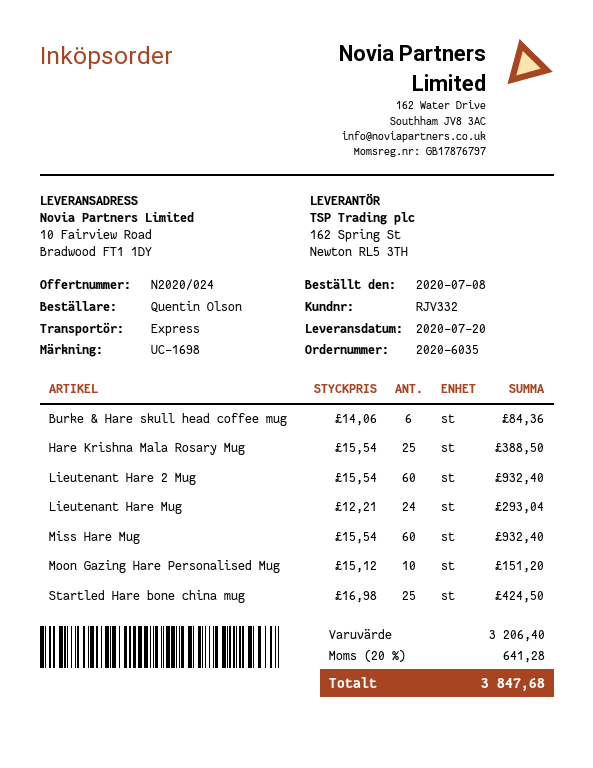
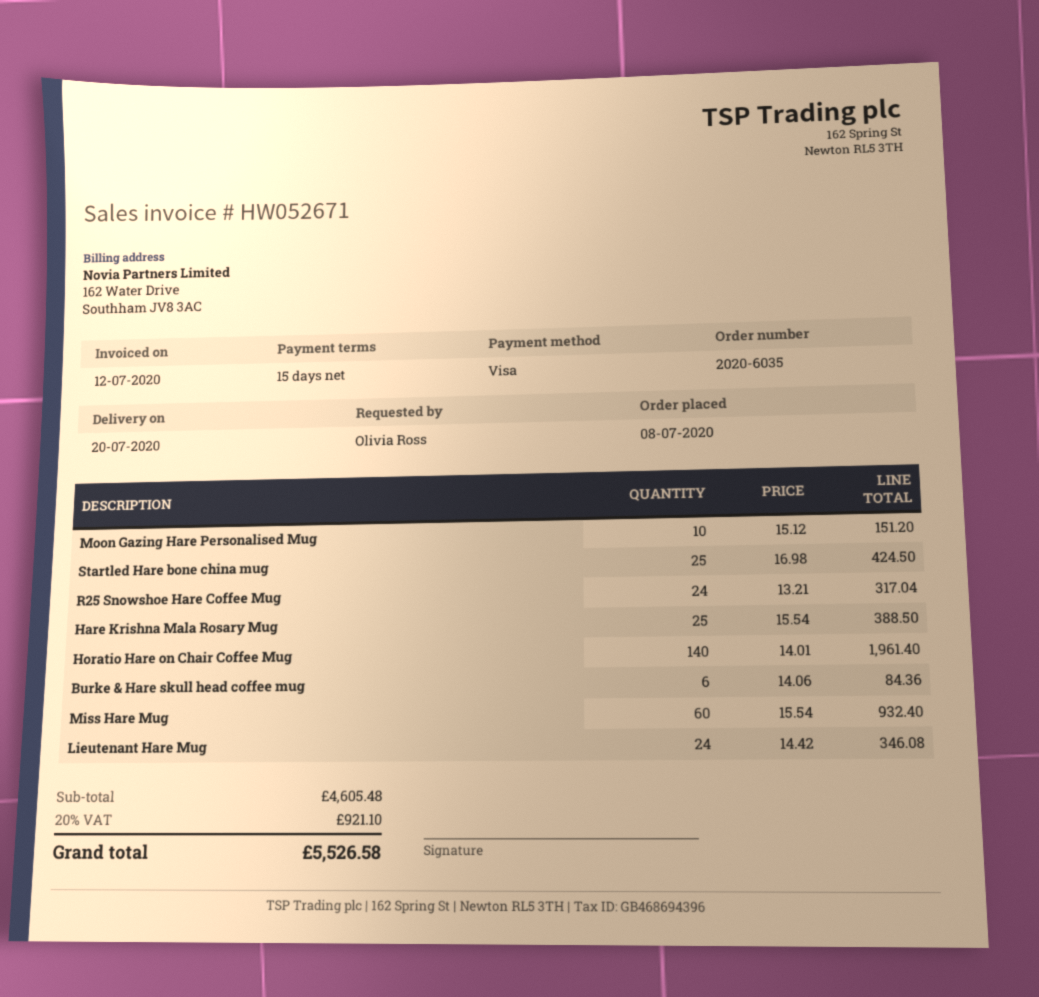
ordered by: Quentin Olson -> Olivia Ross
Lieutenant Hare 2 Mug: 60 x 15.54 = 932.40 -> none
Lieutenant Hare Mug: 24 x 12.21 = 293.04 -> 24 x 14.42 = 346.08
R25 Snowshoe Hare Coffee Mug: none -> 24 x 13.21 = 317.04
Horatio Hare on Chair Coffee Mug: none -> 140 x 14.01 = 1961.40
subtotal: 3206.40 -> 4605.48
tax: 20% = 641.28 -> 20% = 921.10
total: 3847.68 -> 5526.58

